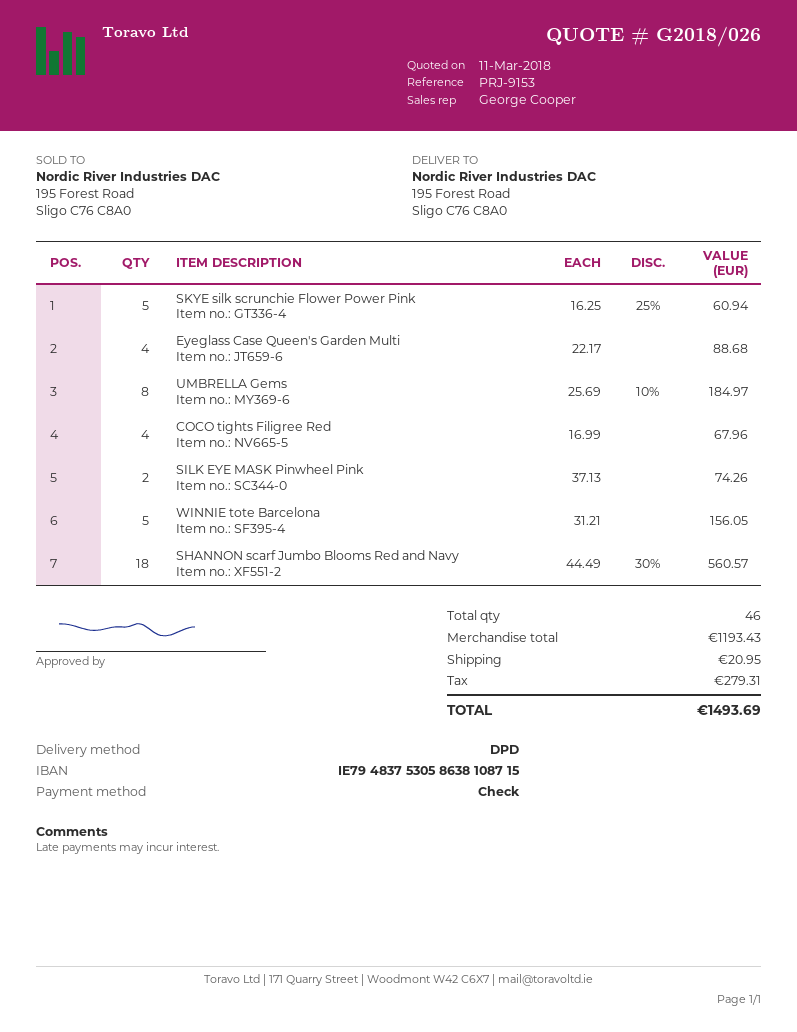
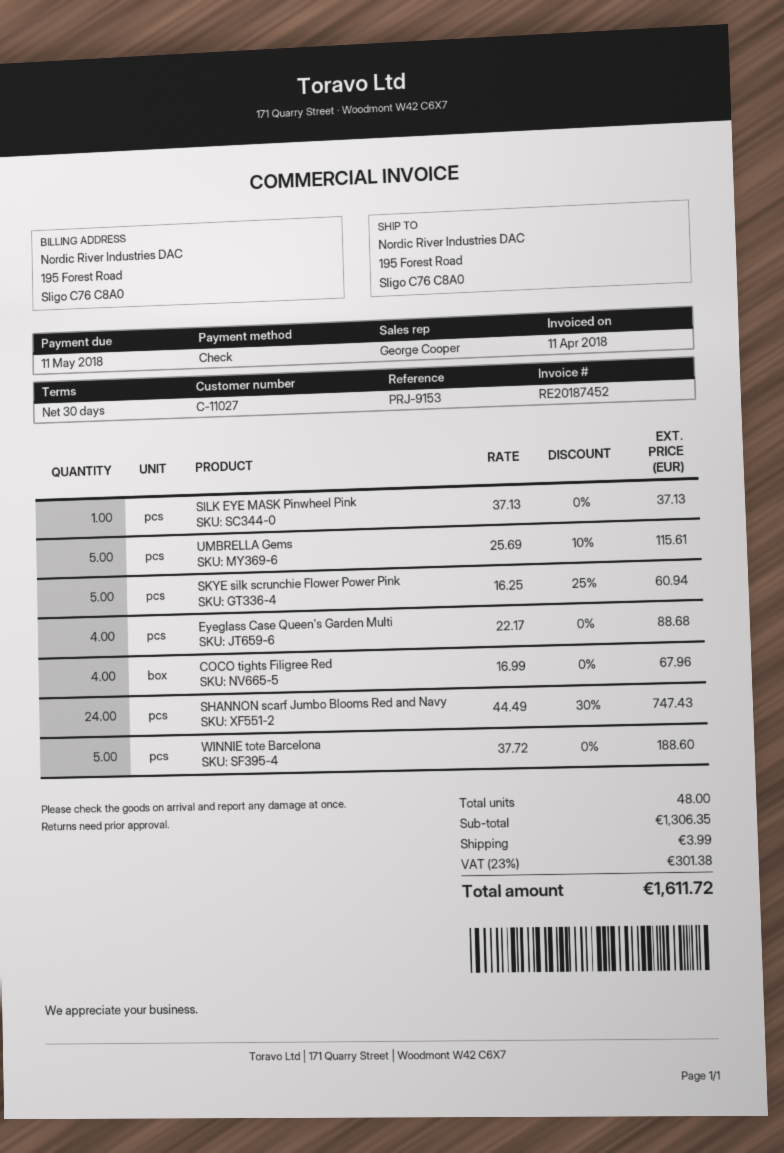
UMBRELLA Gems: 8 x 25.69 - 10% = 184.97 -> 5 x 25.69 - 10% = 115.61
SILK EYE MASK Pinwheel Pink: 2 x 37.13 = 74.26 -> 1 x 37.13 = 37.13
WINNIE tote Barcelona: 5 x 31.21 = 156.05 -> 5 x 37.72 = 188.60
SHANNON scarf Jumbo Blooms Red and Navy: 18 x 44.49 - 30% = 560.57 -> 24 x 44.49 - 30% = 747.43
total quantity: 46 -> 48
subtotal: 1193.43 -> 1306.35
shipping: 20.95 -> 3.99
tax: 279.31 -> 301.38
total: 1493.69 -> 1611.72

